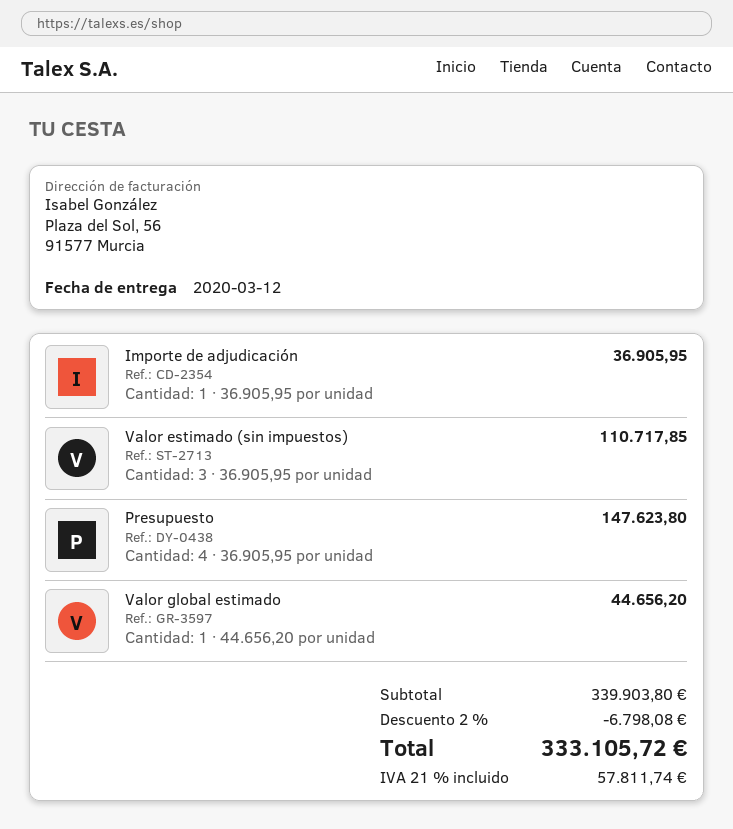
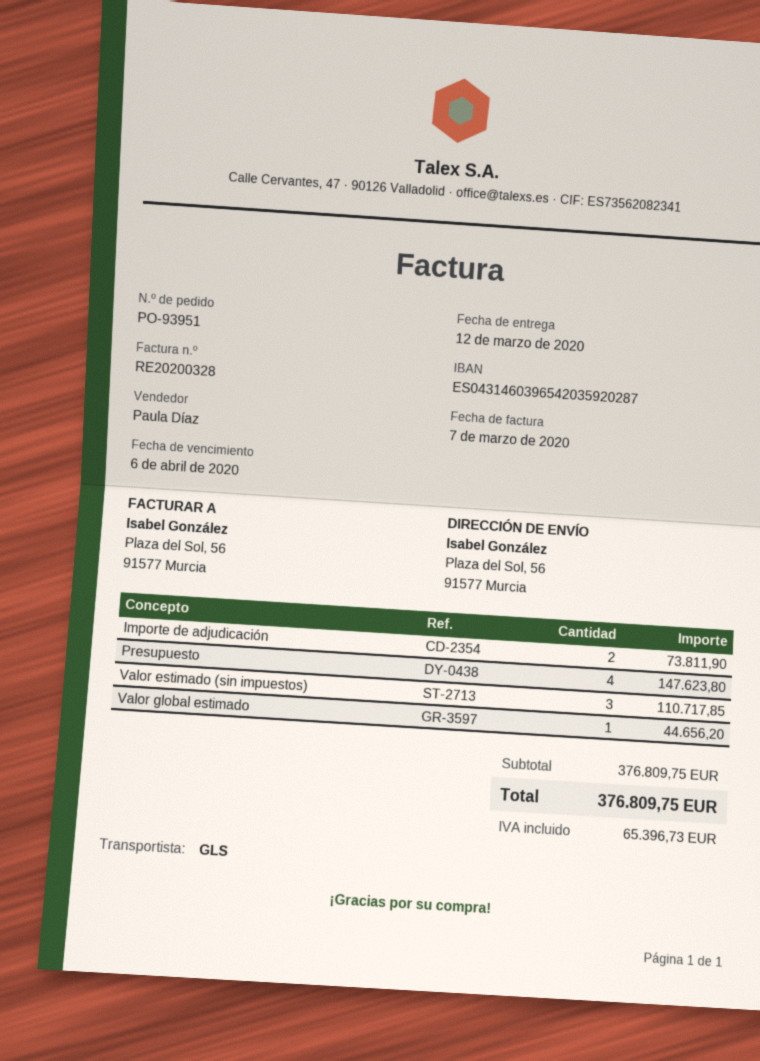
Importe de adjudicación: 1 for 36905.95 -> 2 for 73811.90
subtotal: 339903.80 -> 376809.75
discount: 2% = 6798.08 -> none
tax: 57811.74 -> 65396.73
total: 333105.72 -> 376809.75

